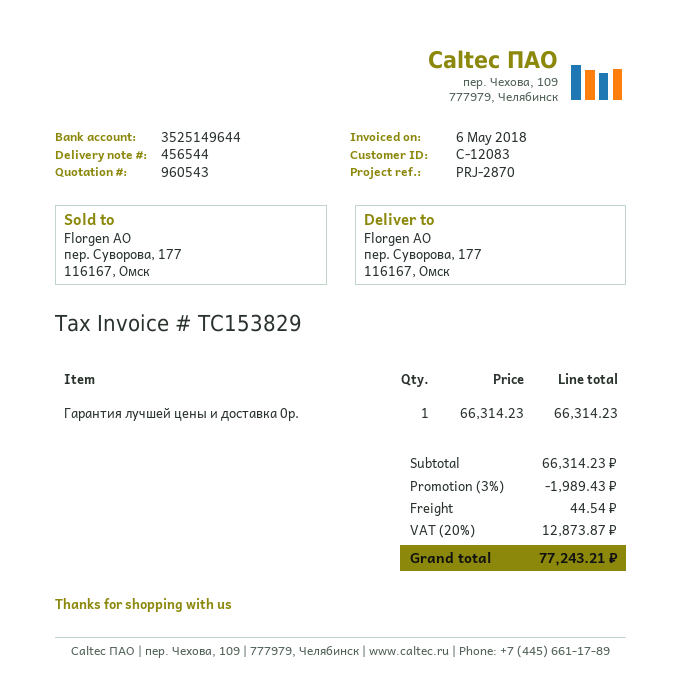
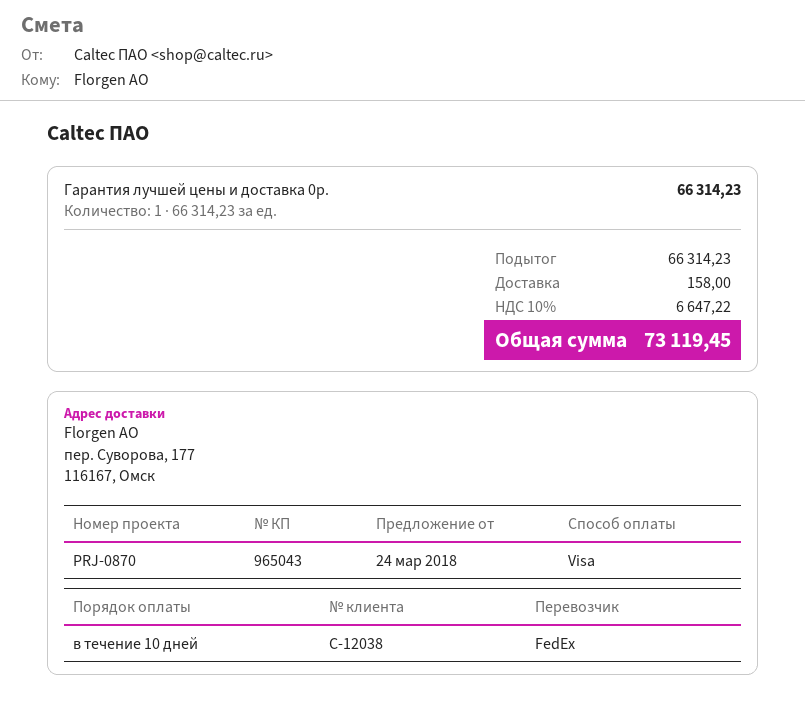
quote number: 960543 -> 965043
customer number: C-12083 -> C-12038
reference: PRJ-2870 -> PRJ-0870
discount: 3% = 1989.43 -> none
shipping: 44.54 -> 158.00
tax: 20% = 12873.87 -> 10% = 6647.22
total: 77243.21 -> 73119.45

